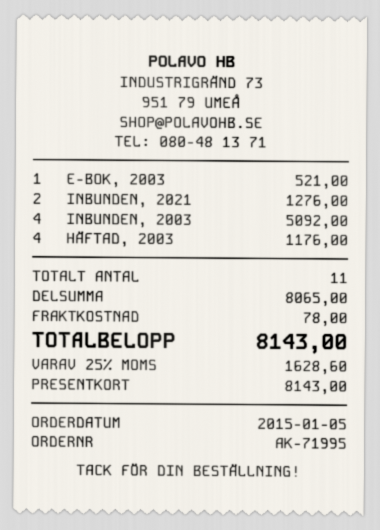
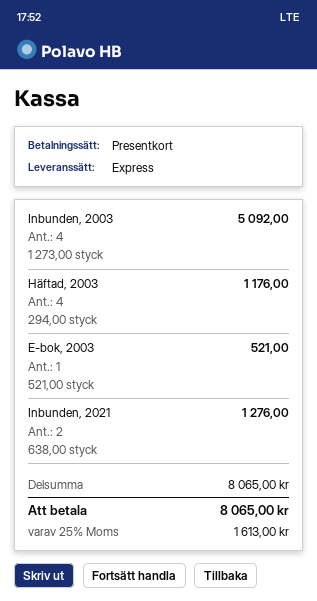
shipping: 78.00 -> none
tax: 25% = 1628.60 -> 25% = 1613.00
total: 8143.00 -> 8065.00

